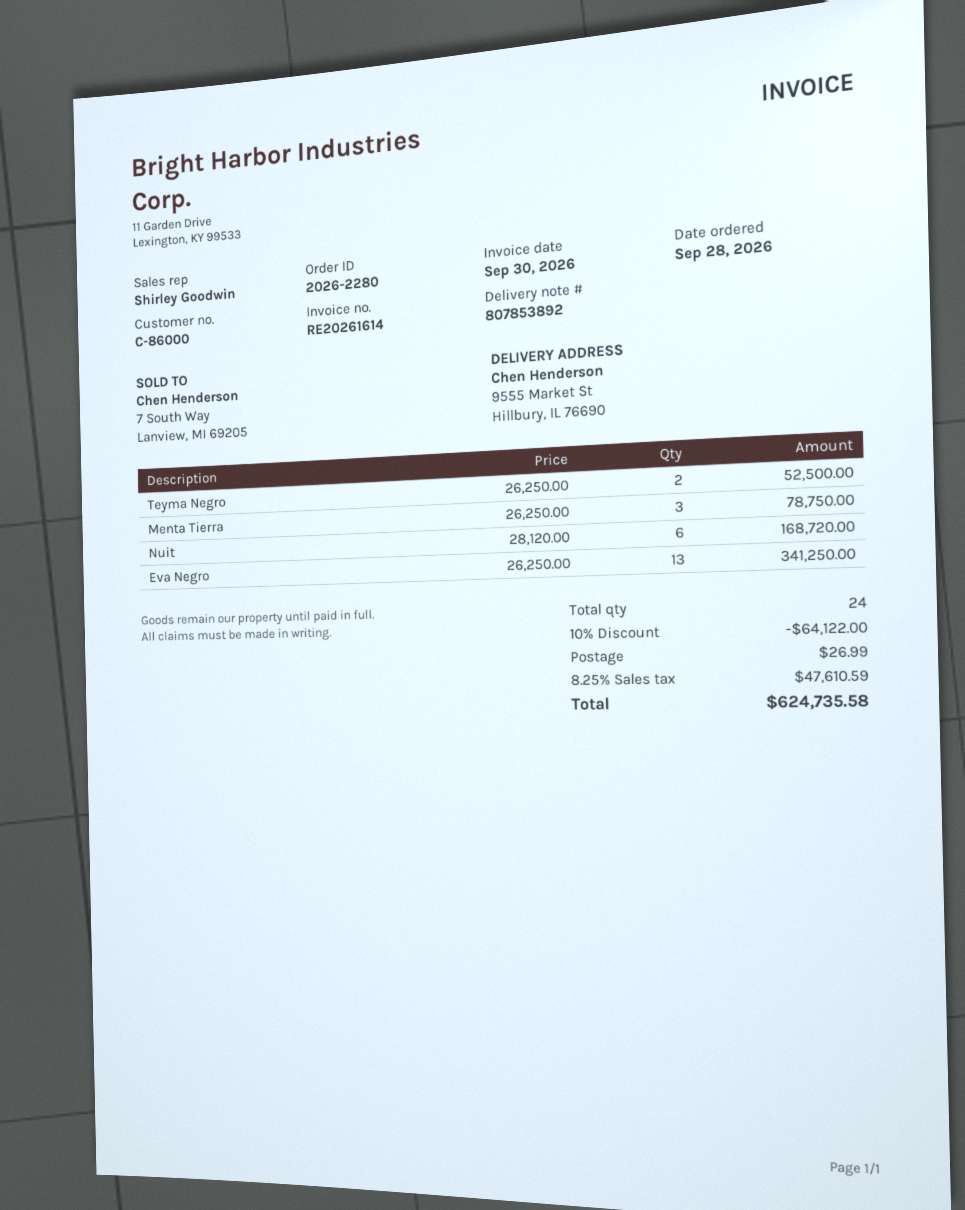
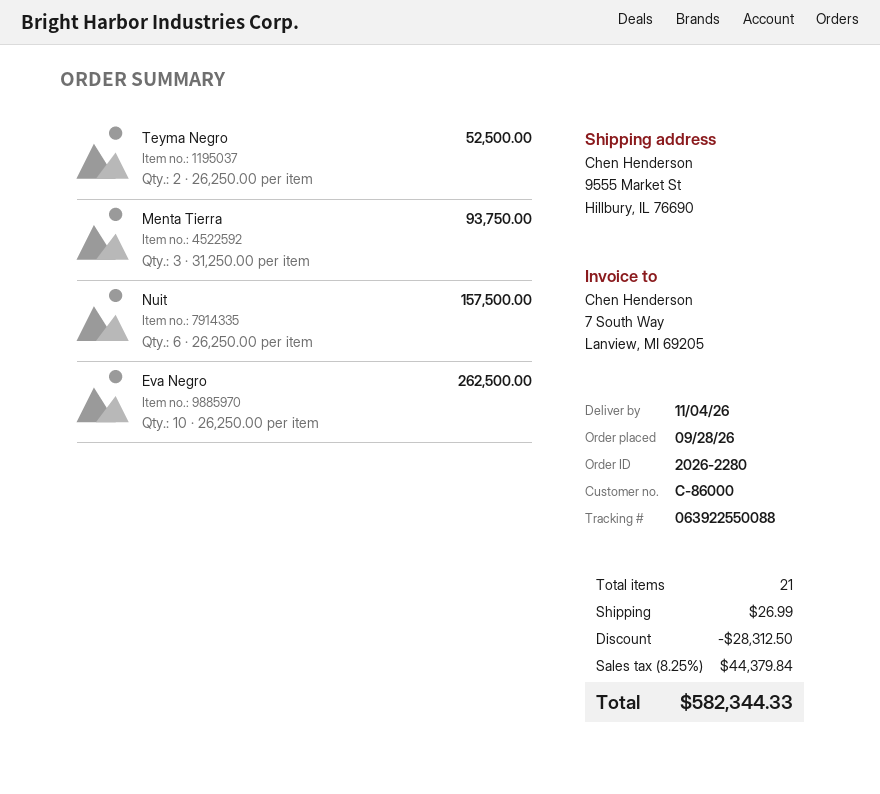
Menta Tierra: 3 x 26250.00 = 78750.00 -> 3 x 31250.00 = 93750.00
Nuit: 6 x 28120.00 = 168720.00 -> 6 x 26250.00 = 157500.00
Eva Negro: 13 x 26250.00 = 341250.00 -> 10 x 26250.00 = 262500.00
total quantity: 24 -> 21
discount: 64122.00 -> 28312.50
tax: 8.25% = 47610.59 -> 8.25% = 44379.84
total: 624735.58 -> 582344.33

